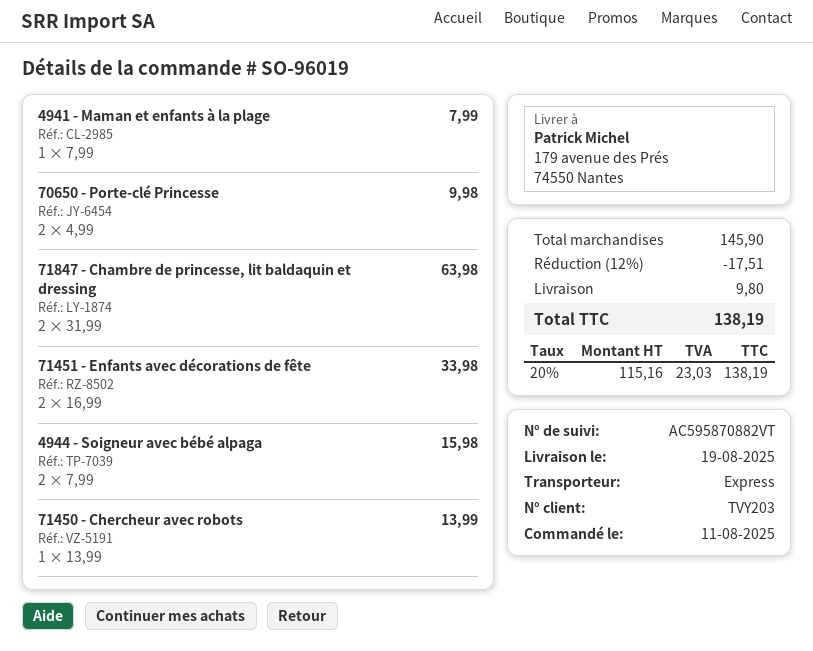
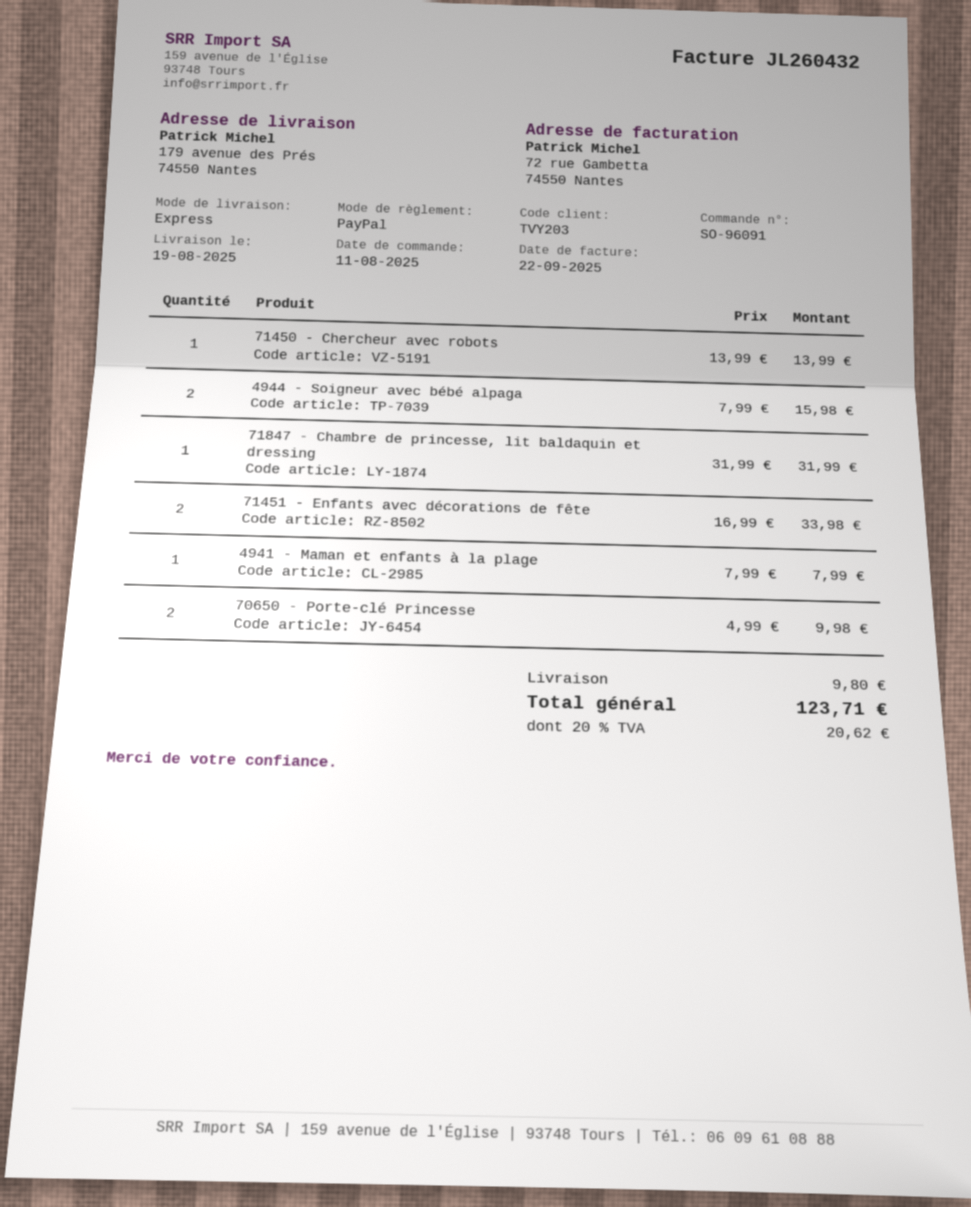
order number: SO-96019 -> SO-96091
71847 - Chambre de princesse, lit baldaquin et dressing: 2 x 31.99 = 63.98 -> 1 x 31.99 = 31.99
discount: 12% = 17.51 -> none
tax: 20% = 23.03 -> 20% = 20.62
total: 138.19 -> 123.71

